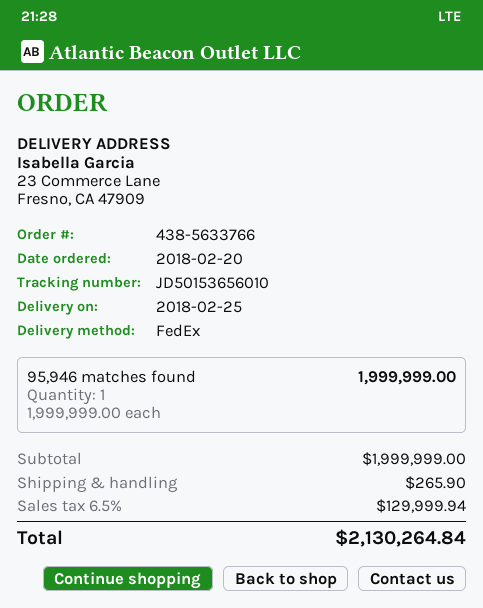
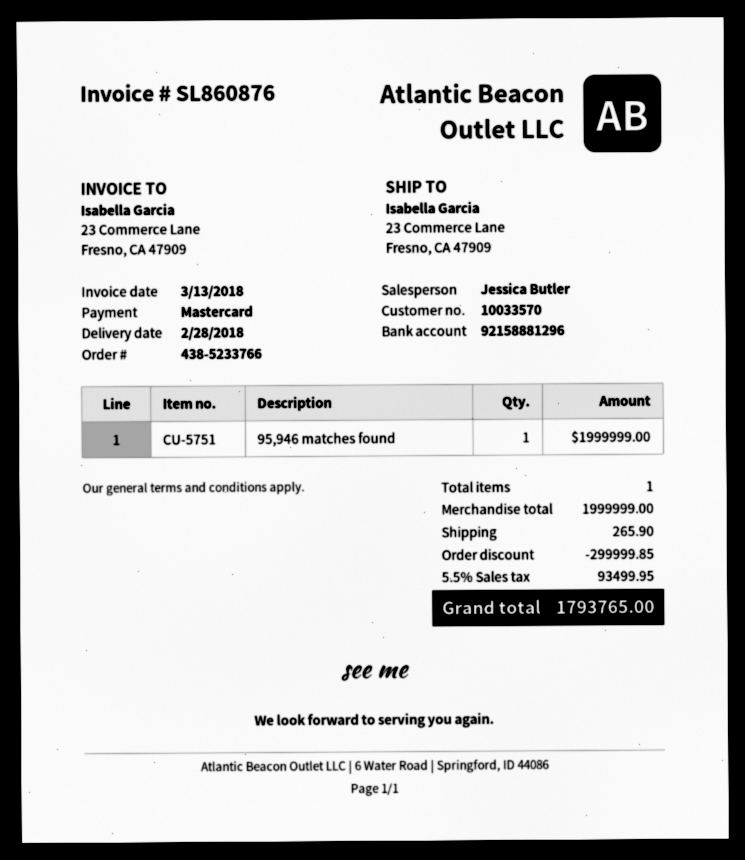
order number: 438-5633766 -> 438-5233766
delivery date: 2018-02-25 -> 2018-02-28
discount: none -> 299999.85
tax: 6.5% = 129999.94 -> 5.5% = 93499.95
total: 2130264.84 -> 1793765.00

